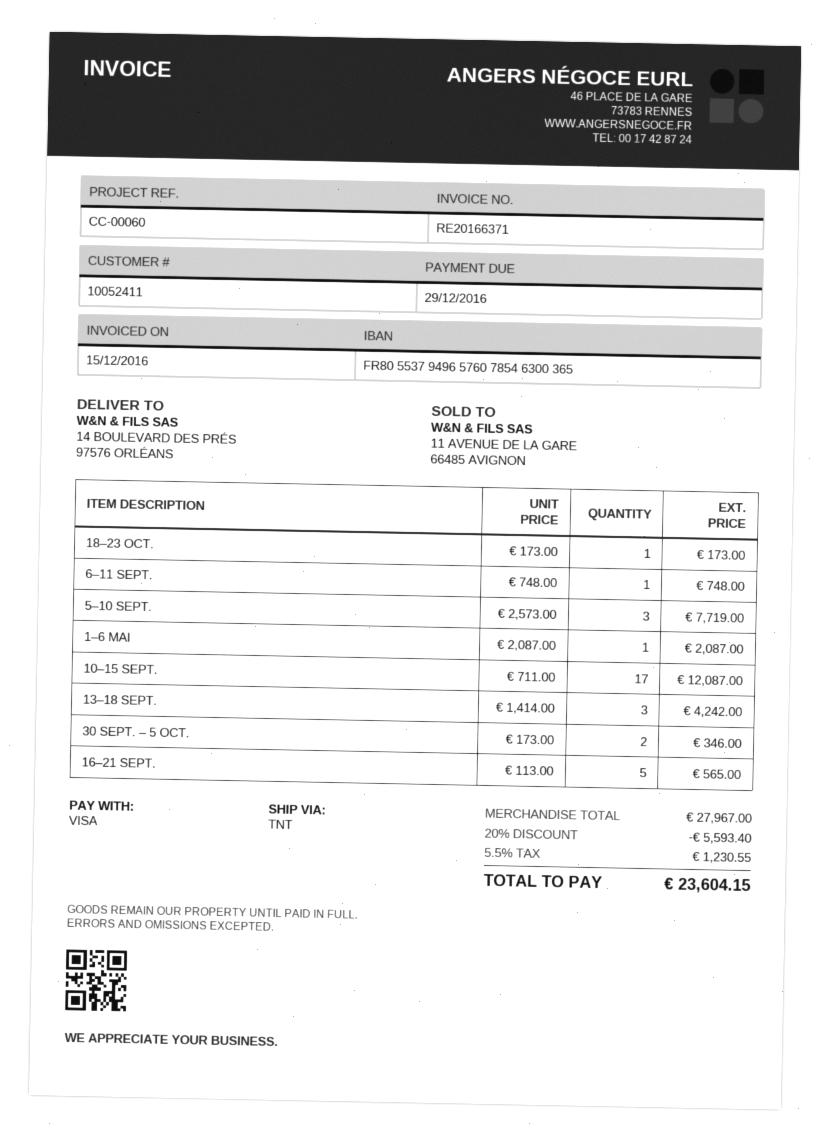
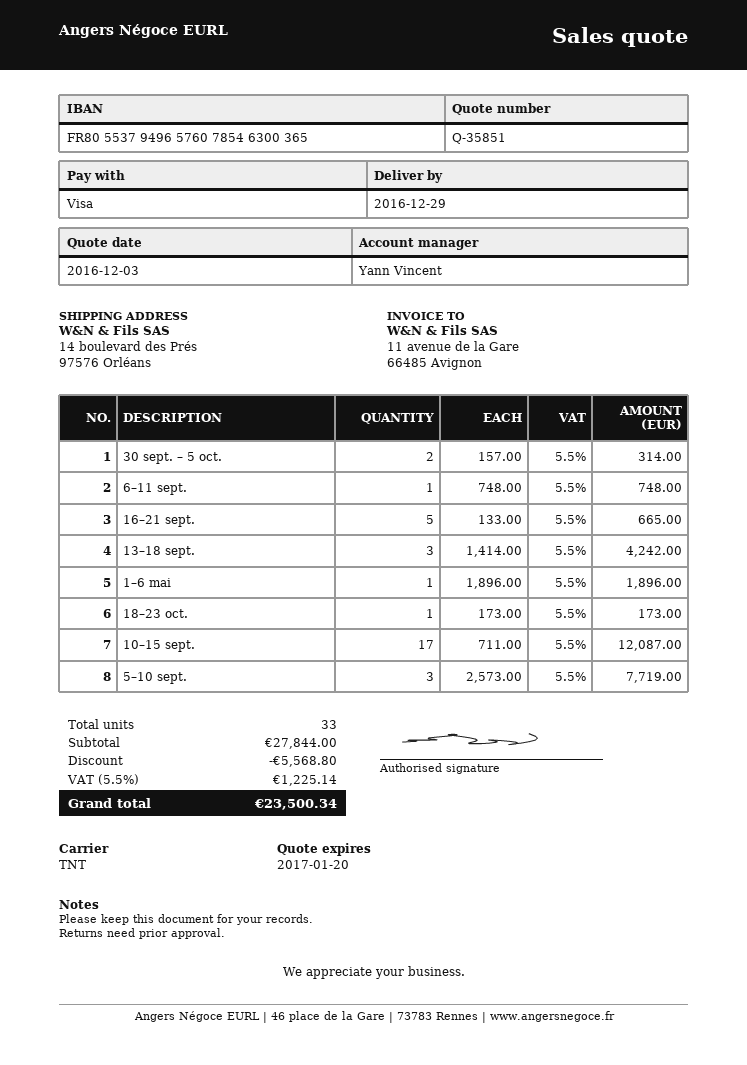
1–6 MAI: 1 x 2087.00 = 2087.00 -> 1 x 1896.00 = 1896.00
30 SEPT. – 5 OCT.: 2 x 173.00 = 346.00 -> 2 x 157.00 = 314.00
16–21 SEPT.: 5 x 113.00 = 565.00 -> 5 x 133.00 = 665.00
subtotal: 27967.00 -> 27844.00
discount: 5593.40 -> 5568.80
tax: 5.5% = 1230.55 -> 5.5% = 1225.14
total: 23604.15 -> 23500.34

